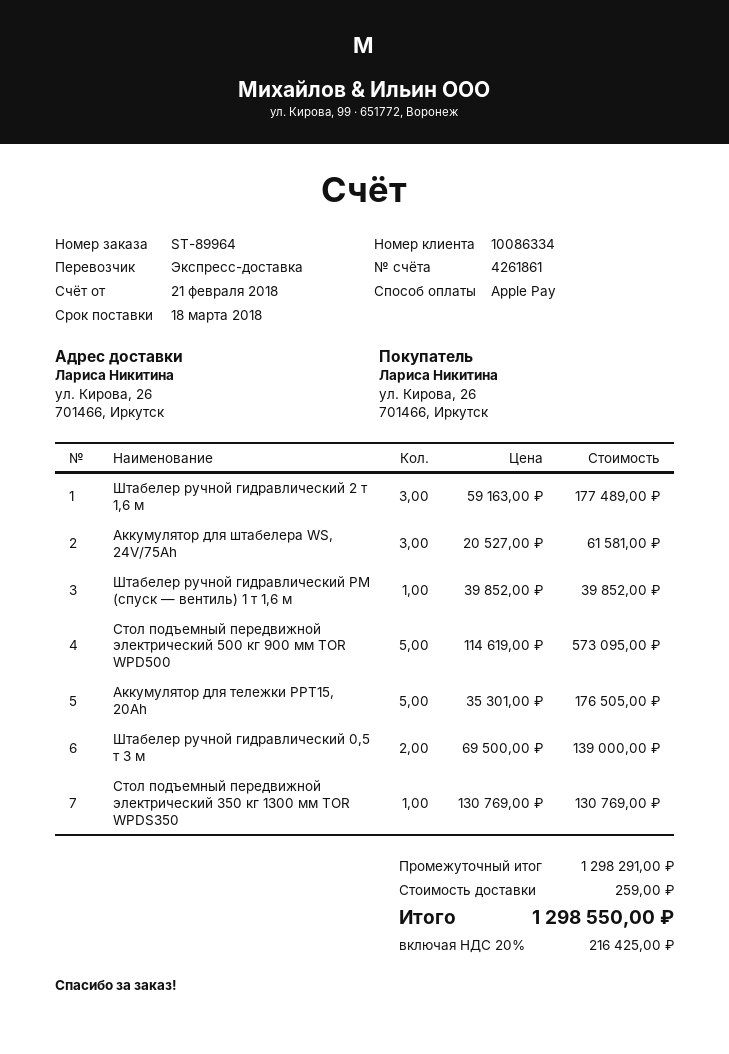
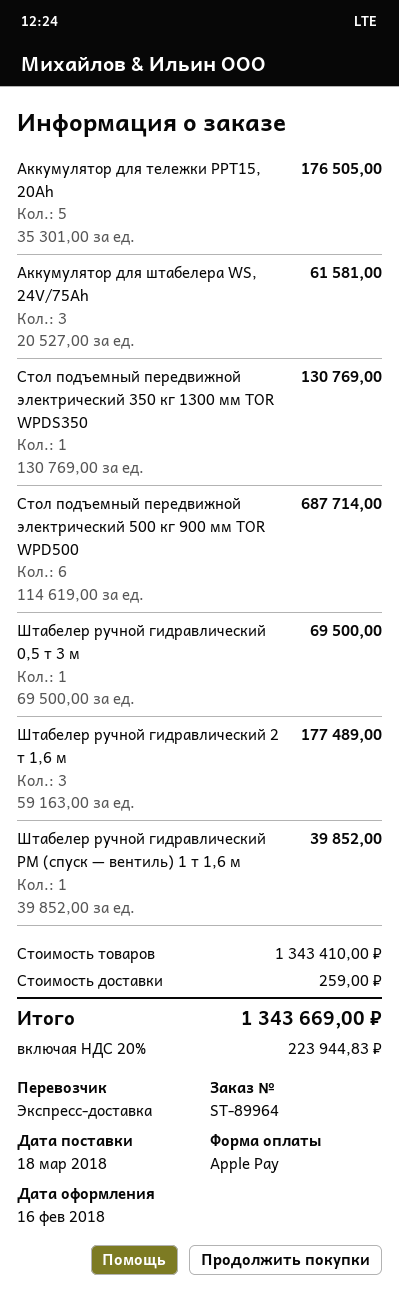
Стол подъемный передвижной электрический 500 кг 900 мм TOR WPD500: 5 x 114619.00 = 573095.00 -> 6 x 114619.00 = 687714.00
Штабелер ручной гидравлический 0,5 т 3 м: 2 x 69500.00 = 139000.00 -> 1 x 69500.00 = 69500.00
subtotal: 1298291.00 -> 1343410.00
tax: 20% = 216425.00 -> 20% = 223944.83
total: 1298550.00 -> 1343669.00

